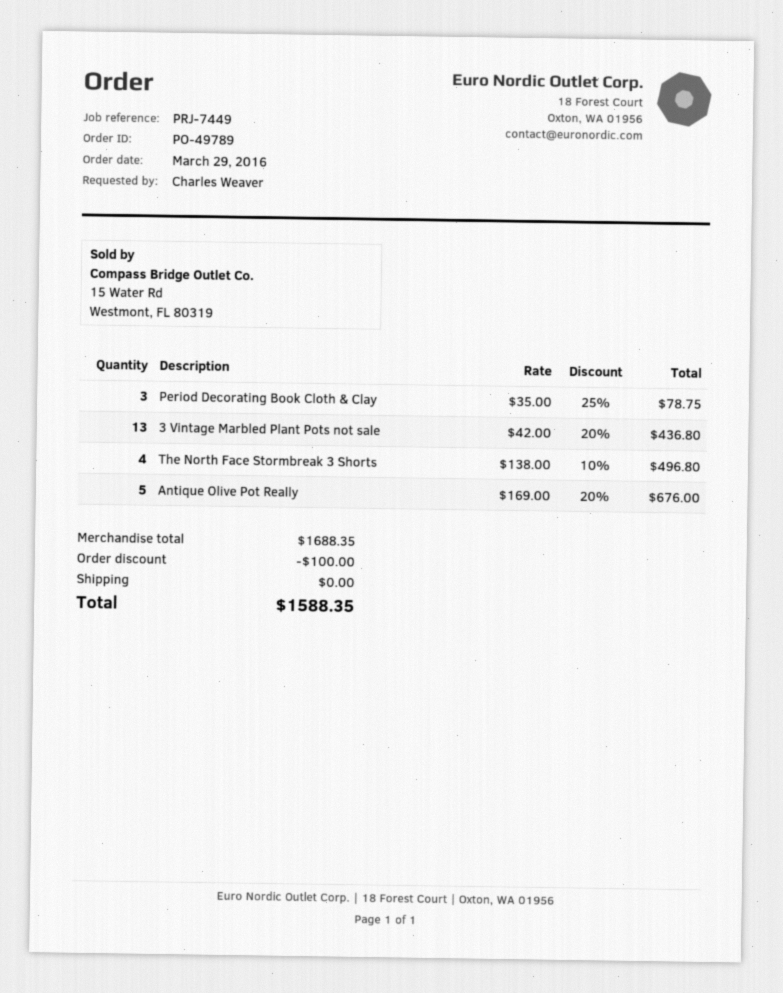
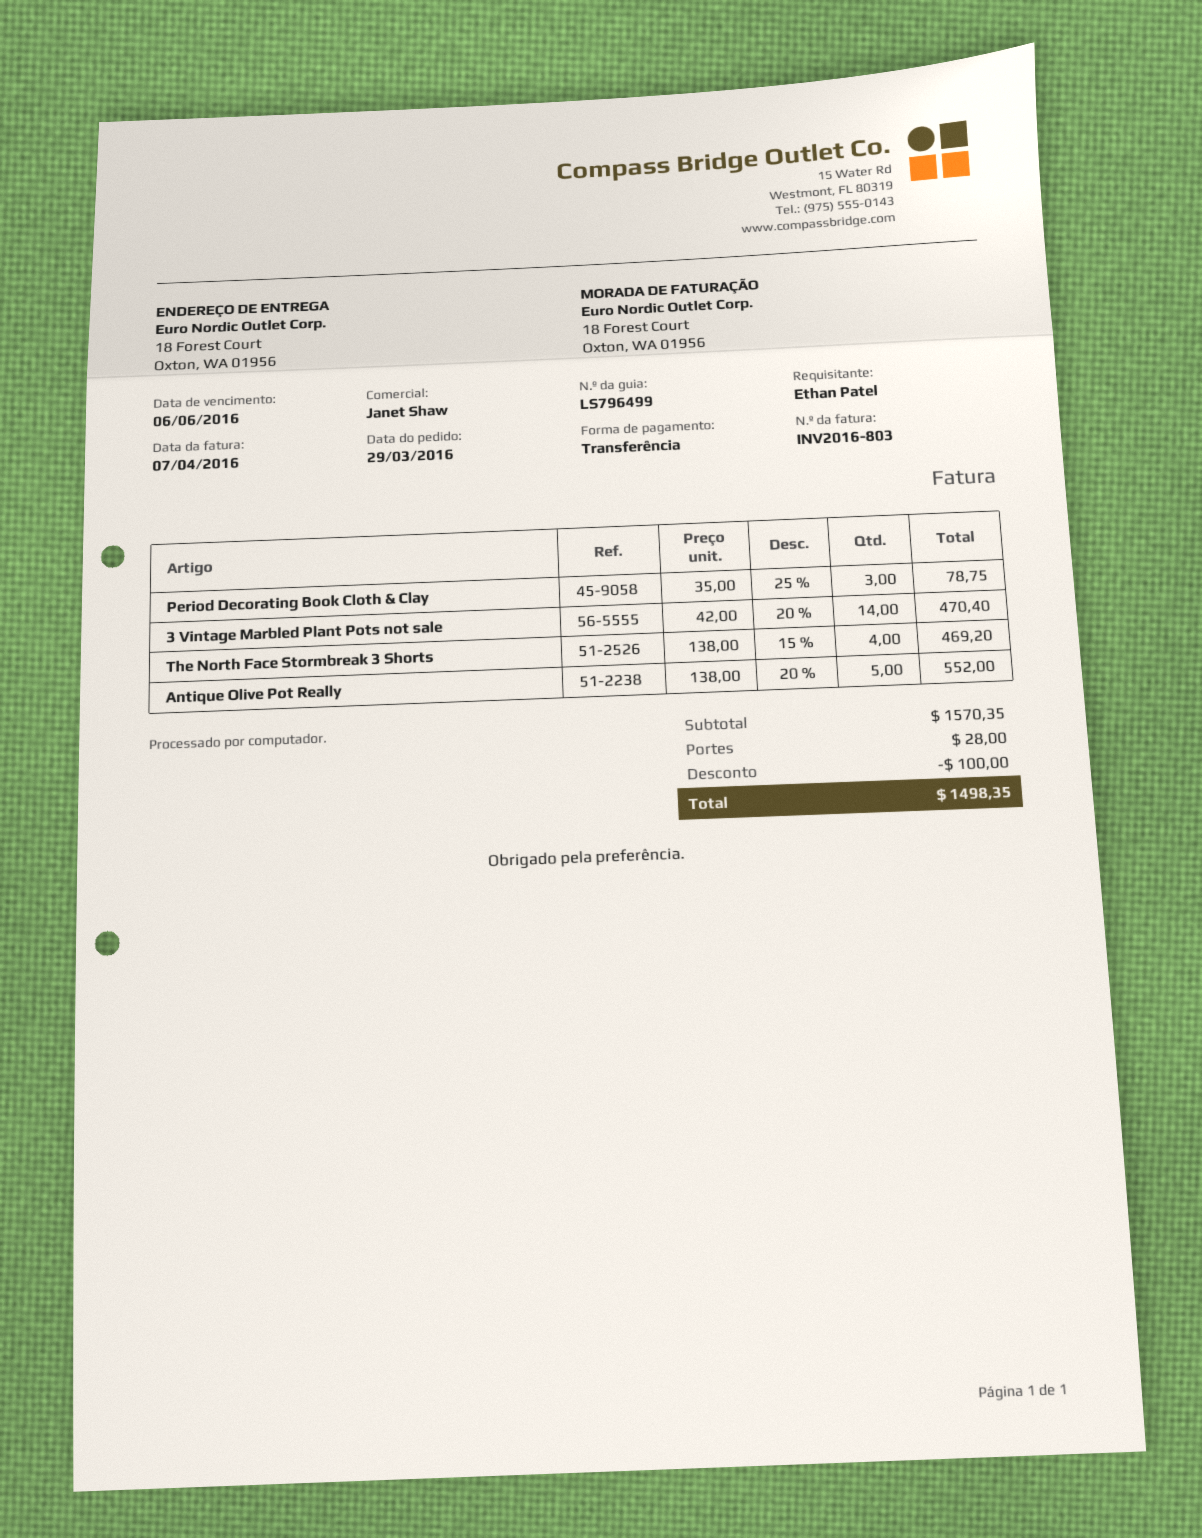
ordered by: Charles Weaver -> Ethan Patel
3 Vintage Marbled Plant Pots not sale: 13 x 42.00 - 20% = 436.80 -> 14 x 42.00 - 20% = 470.40
The North Face Stormbreak 3 Shorts: 4 x 138.00 - 10% = 496.80 -> 4 x 138.00 - 15% = 469.20
Antique Olive Pot Really: 5 x 169.00 - 20% = 676.00 -> 5 x 138.00 - 20% = 552.00
subtotal: 1688.35 -> 1570.35
shipping: 0.00 -> 28.00
total: 1588.35 -> 1498.35

